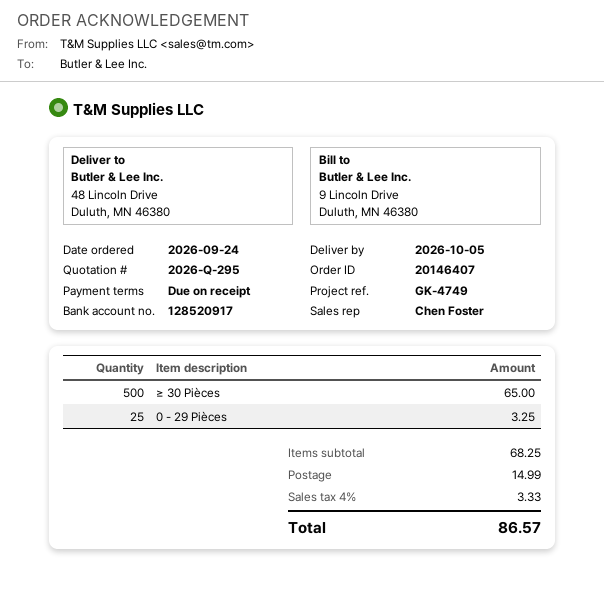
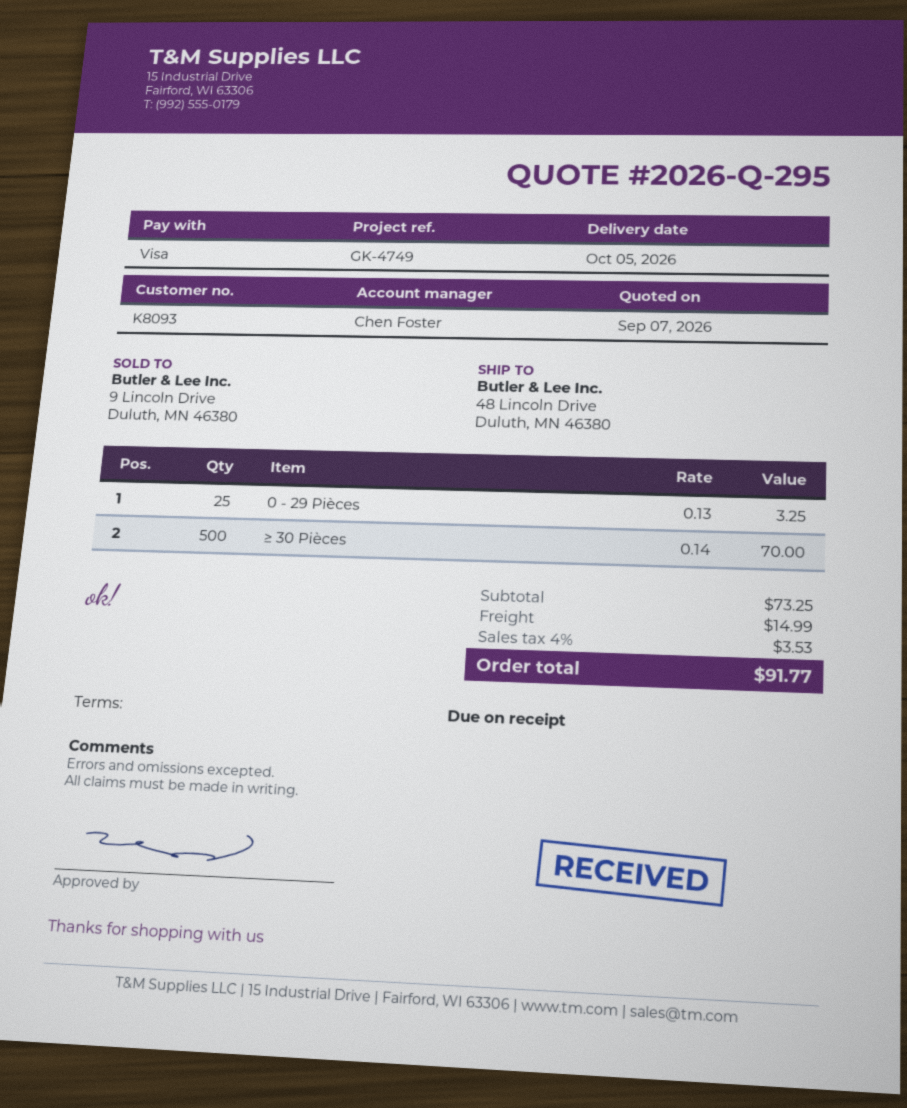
≥ 30 Pièces: 500 for 65.00 -> 500 for 70.00
subtotal: 68.25 -> 73.25
tax: 4% = 3.33 -> 4% = 3.53
total: 86.57 -> 91.77

